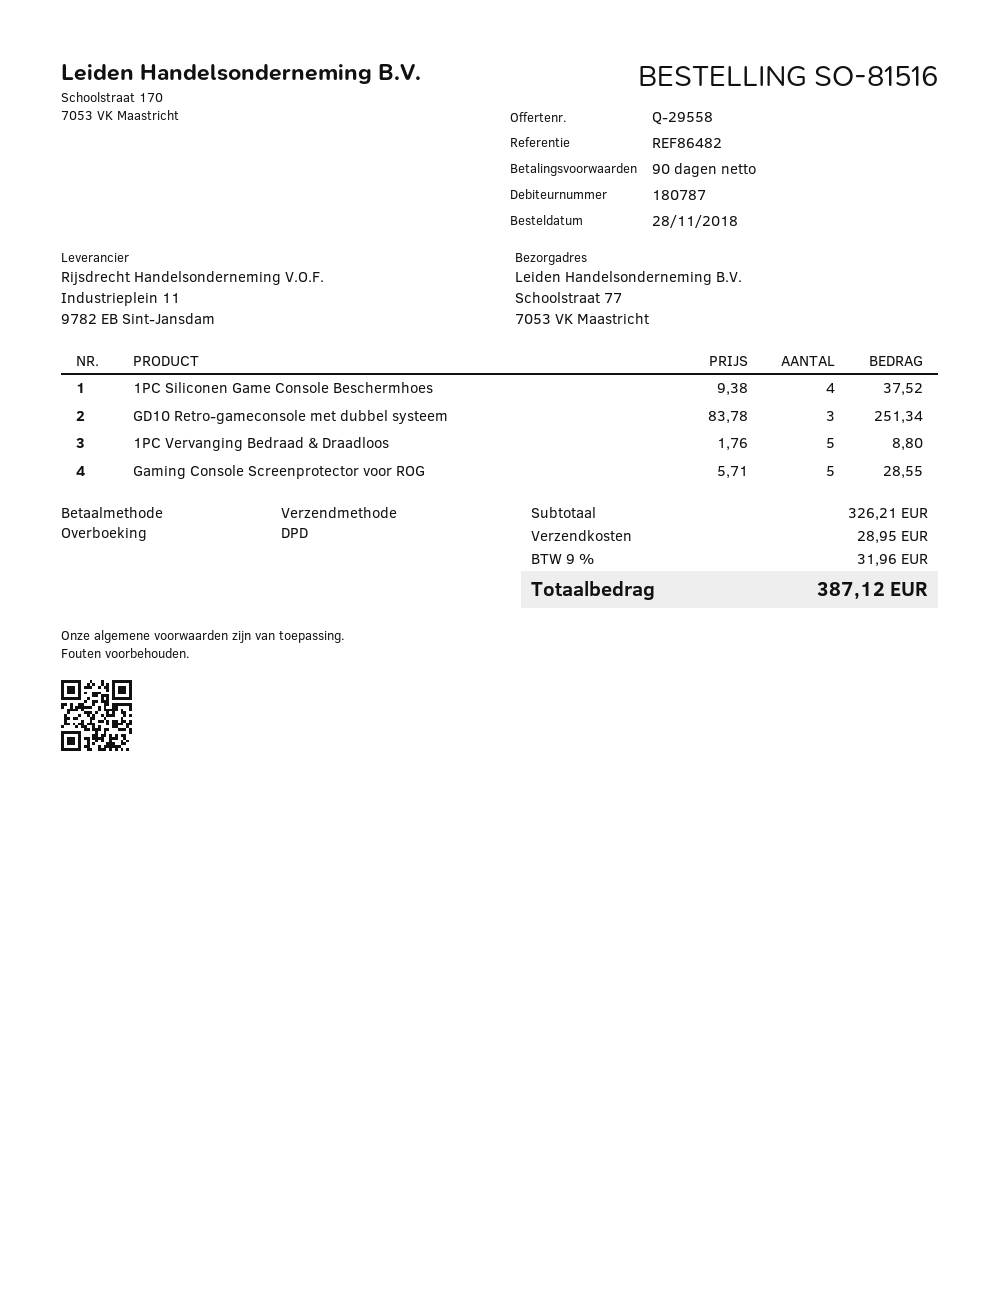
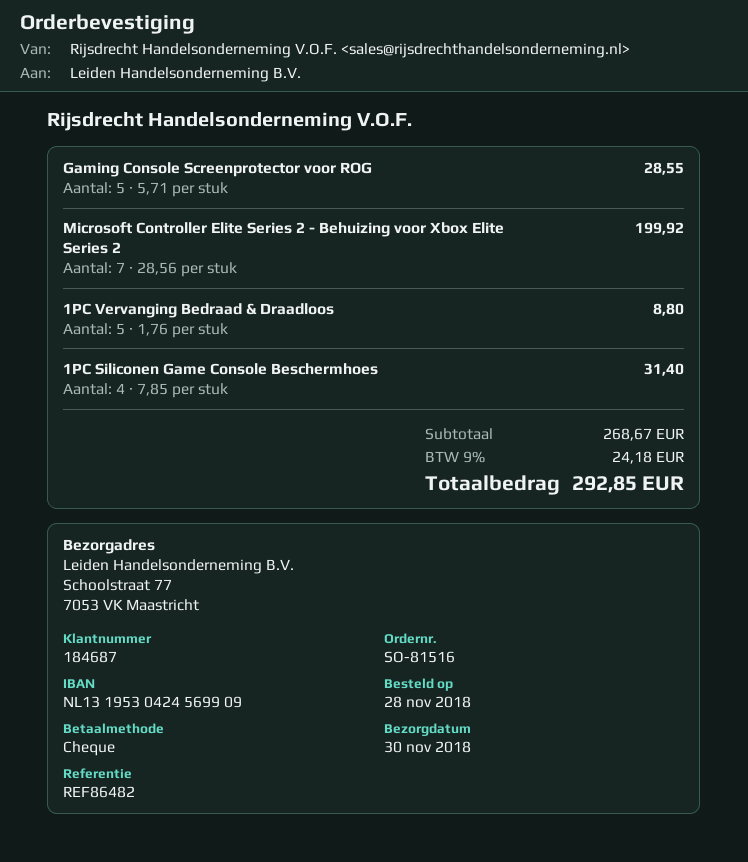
customer number: 180787 -> 184687
payment method: bank transfer -> cheque
1PC Siliconen Game Console Beschermhoes: 4 x 9.38 = 37.52 -> 4 x 7.85 = 31.40
GD10 Retro-gameconsole met dubbel systeem: 3 x 83.78 = 251.34 -> none
Microsoft Controller Elite Series 2 - Behuizing voor Xbox Elite Series 2: none -> 7 x 28.56 = 199.92
subtotal: 326.21 -> 268.67
shipping: 28.95 -> none
tax: 9% = 31.96 -> 9% = 24.18
total: 387.12 -> 292.85

